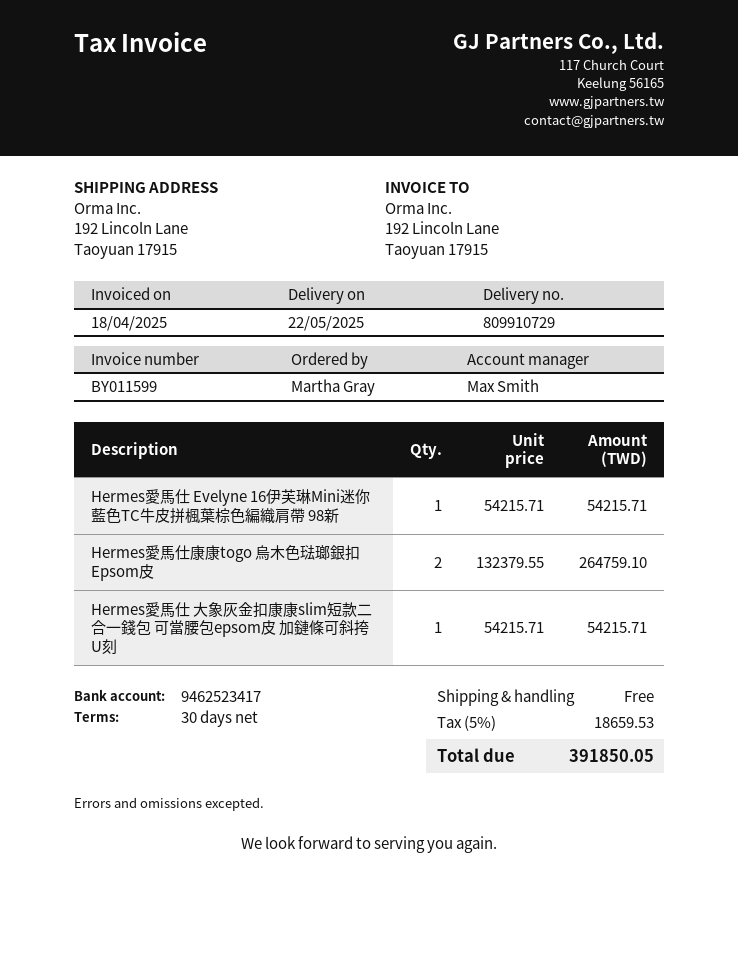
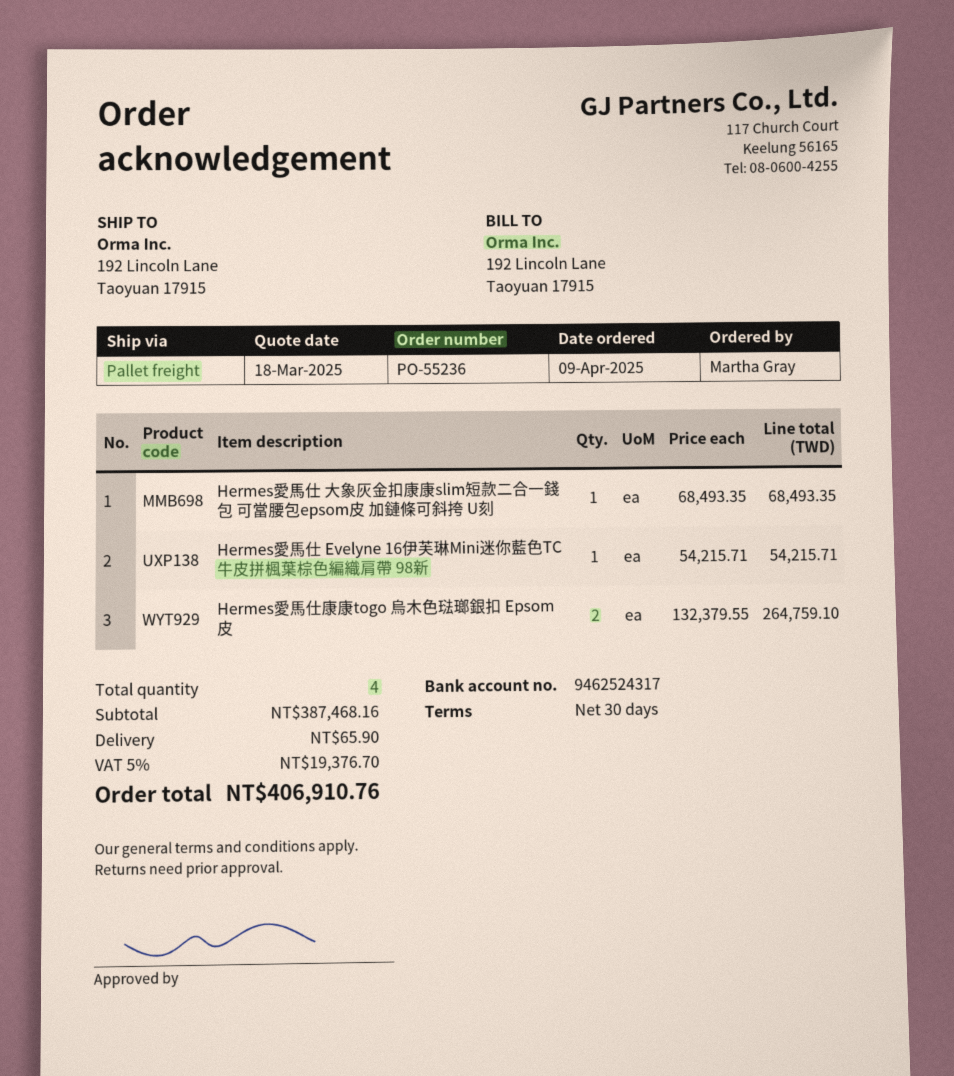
bank account: 9462523417 -> 9462524317
Hermes愛馬仕 大象灰金扣康康slim短款二合一錢包 可當腰包epsom皮 加鏈條可斜挎 U刻: 1 x 54215.71 = 54215.71 -> 1 x 68493.35 = 68493.35
shipping: 0.00 -> 65.90
tax: 5% = 18659.53 -> 5% = 19376.70
total: 391850.05 -> 406910.76

